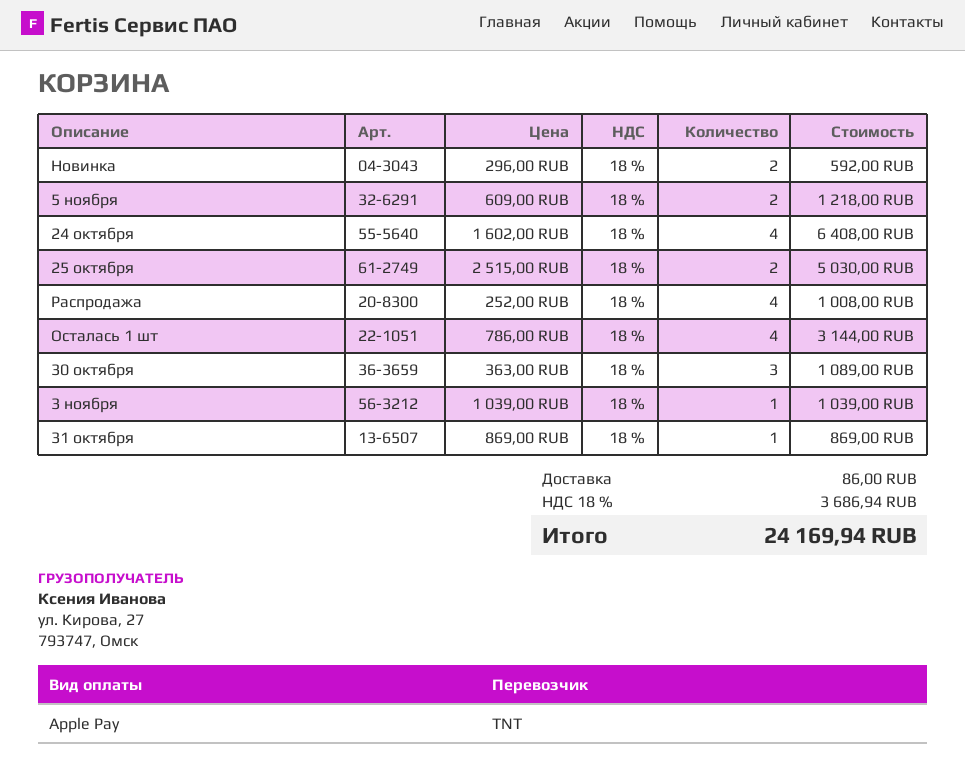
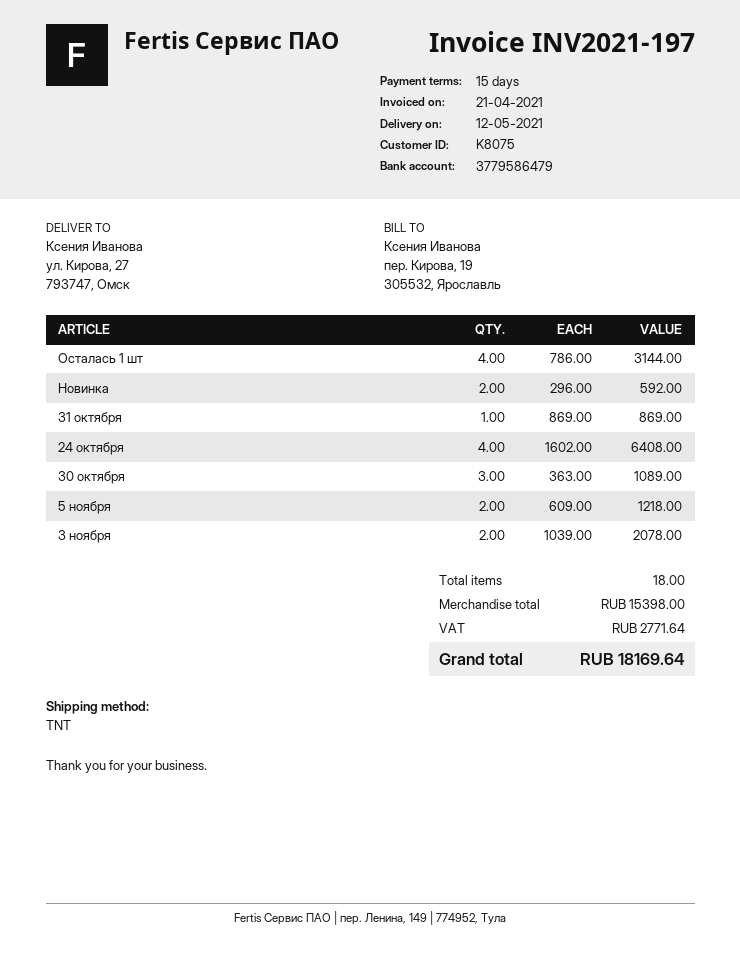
25 октября: 2 x 2515.00 = 5030.00 -> none
Распродажа: 4 x 252.00 = 1008.00 -> none
3 ноября: 1 x 1039.00 = 1039.00 -> 2 x 1039.00 = 2078.00
shipping: 86.00 -> none
tax: 3686.94 -> 2771.64
total: 24169.94 -> 18169.64

